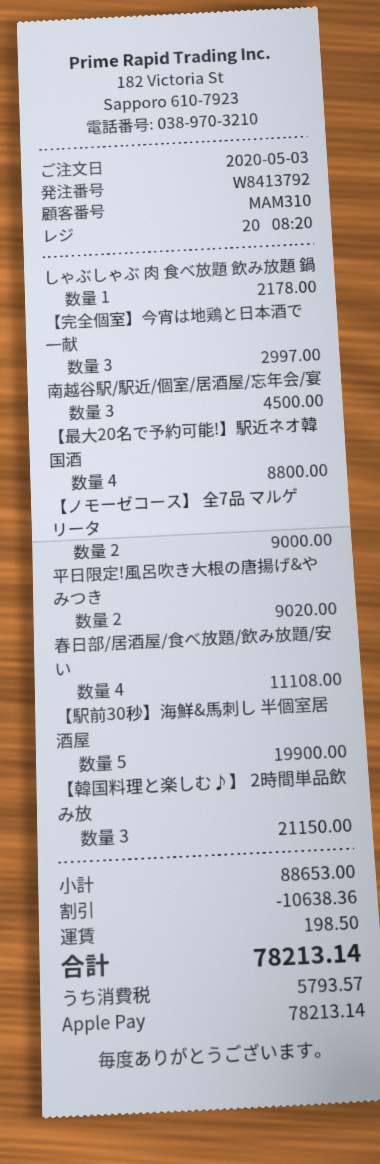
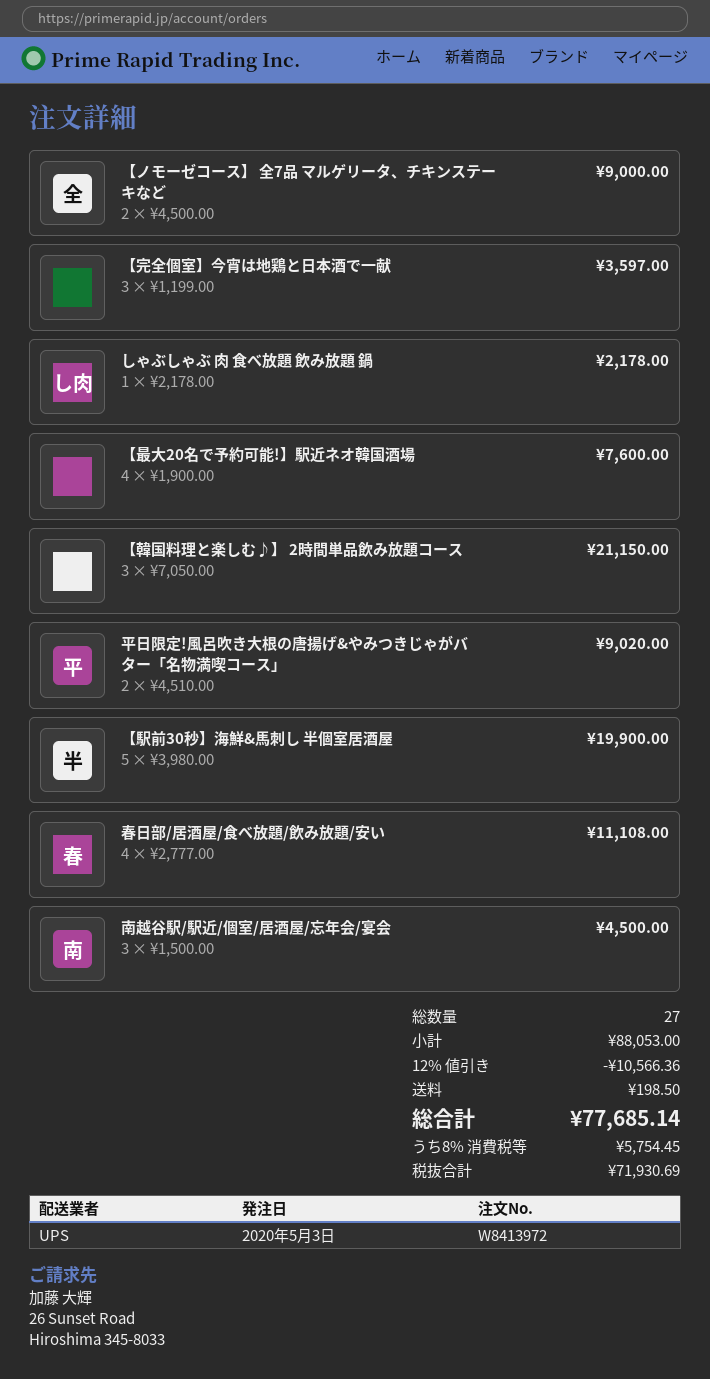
order number: W8413792 -> W8413972
【完全個室】今宵は地鶏と日本酒で一献: 3 for 2997.00 -> 3 for 3597.00
【最大20名で予約可能!】駅近ネオ韓国酒: 4 for 8800.00 -> 4 for 7600.00
subtotal: 88653.00 -> 88053.00
discount: 10638.36 -> 10566.36
tax: 5793.57 -> 5754.45
total: 78213.14 -> 77685.14

